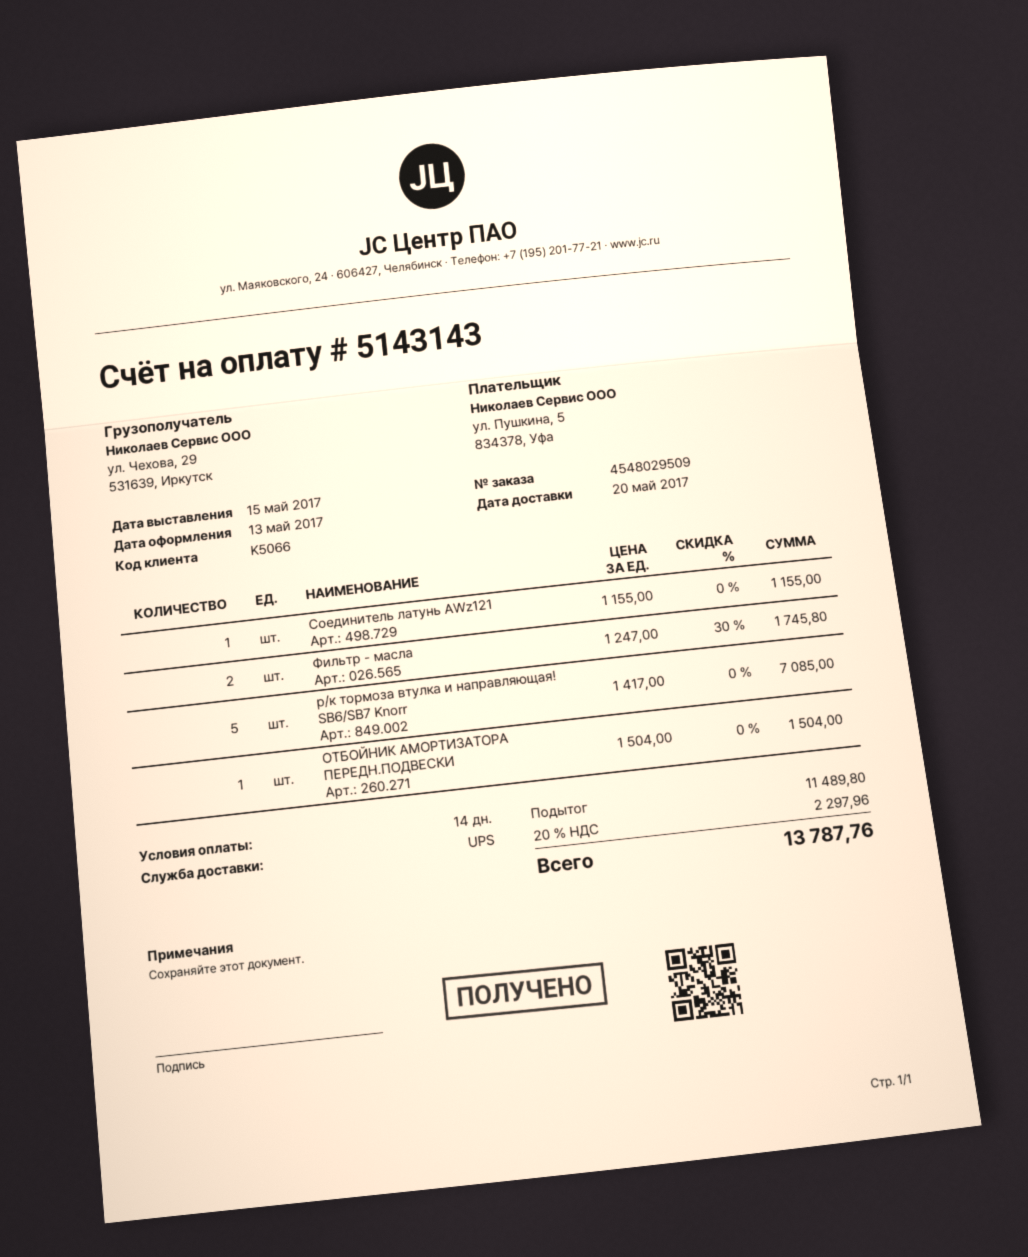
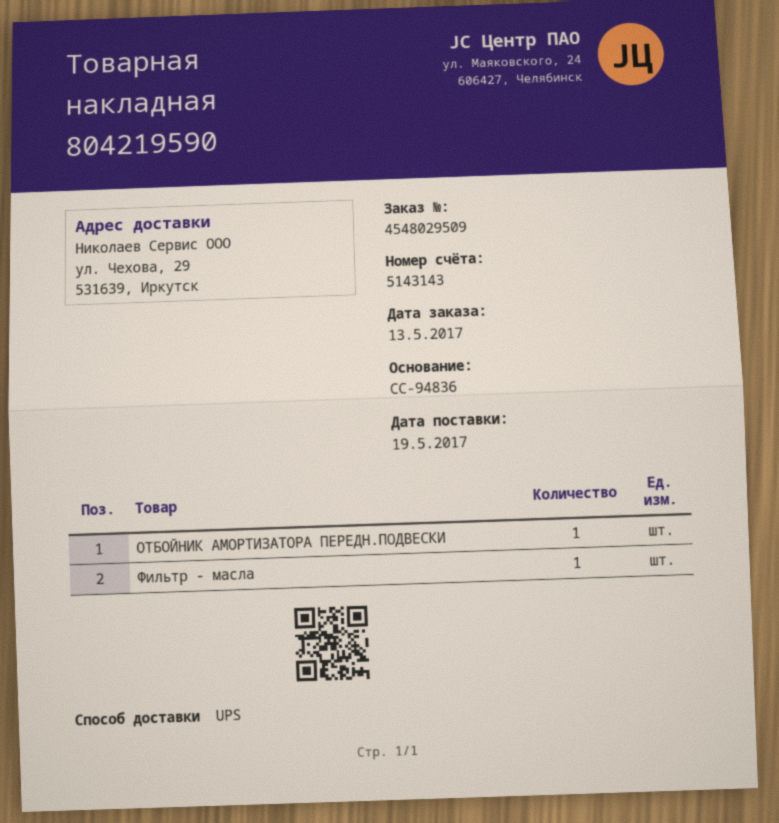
delivery date: 2017-05-20 -> 2017-05-19
Соединитель латунь AWz121: 1 -> none
Фильтр - масла: 2 -> 1
р/к тормоза втулка и направляющая! SB6/SB7 Knorr: 5 -> none

